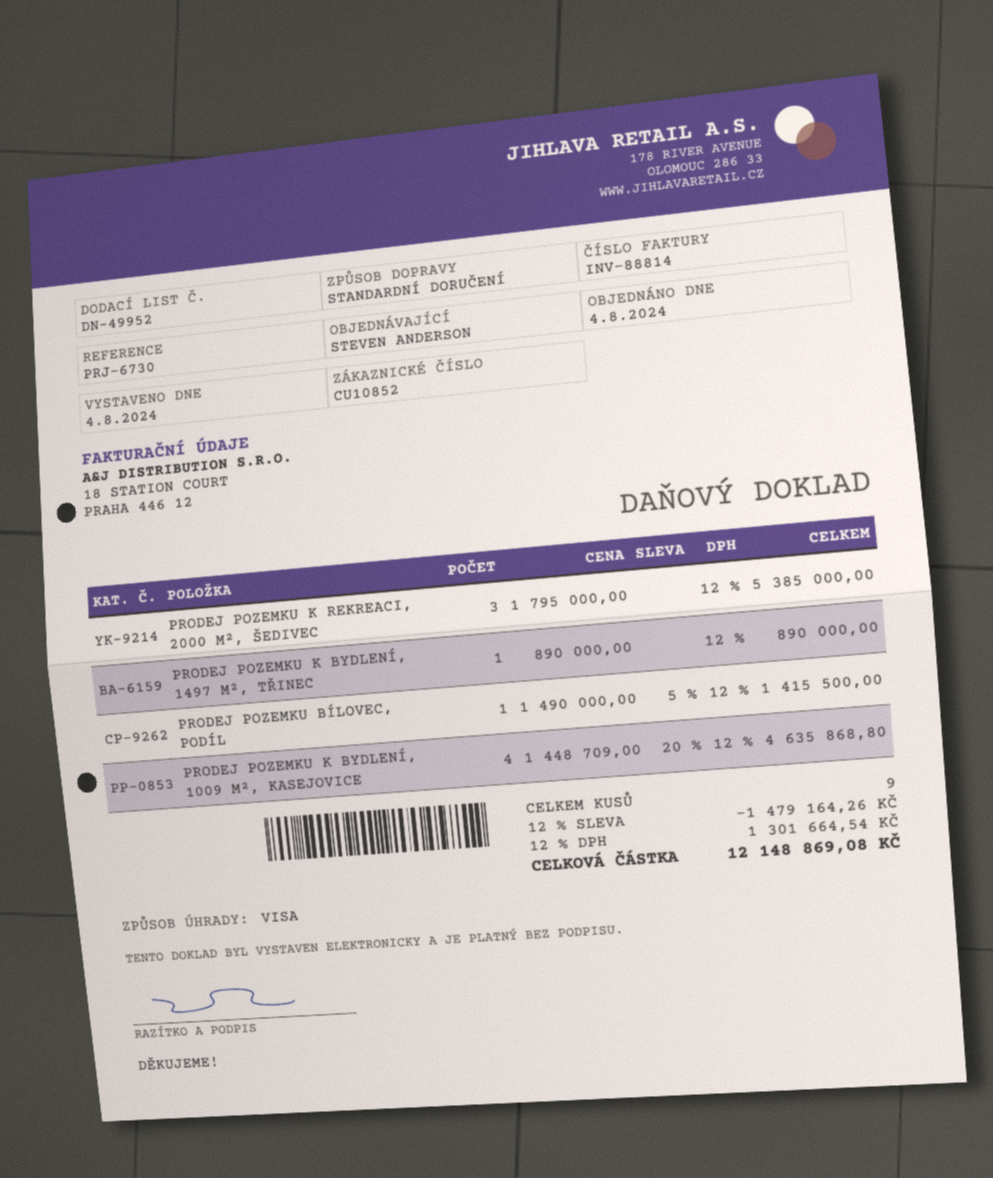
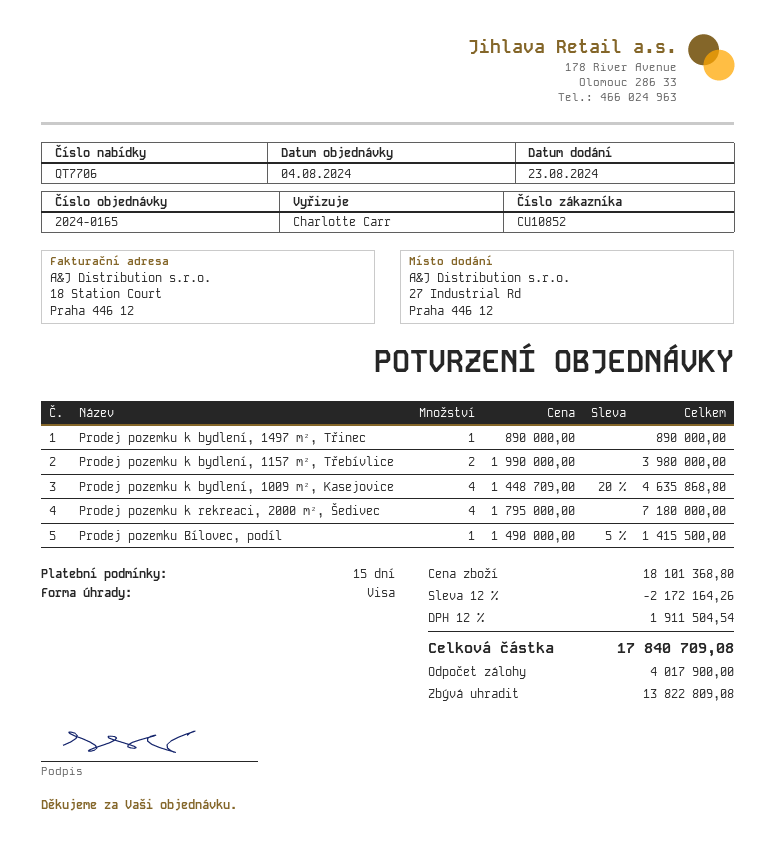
PRODEJ POZEMKU K REKREACI, 2000 M², ŠEDIVEC: 3 x 1795000.00 = 5385000.00 -> 4 x 1795000.00 = 7180000.00
Prodej pozemku k bydlení, 1157 m², Třebívlice: none -> 2 x 1990000.00 = 3980000.00
discount: 12% = 1479164.26 -> 12% = 2172164.26
tax: 12% = 1301664.54 -> 12% = 1911504.54
total: 12148869.08 -> 17840709.08

